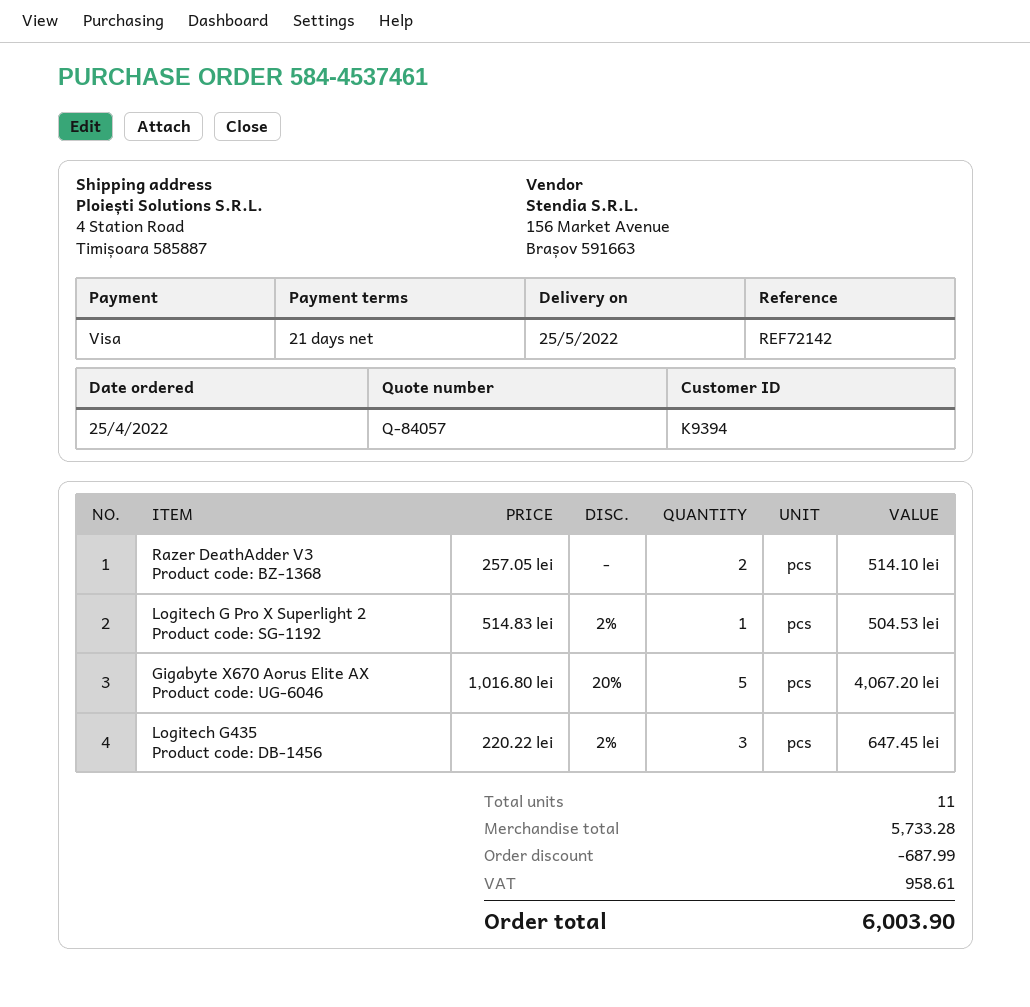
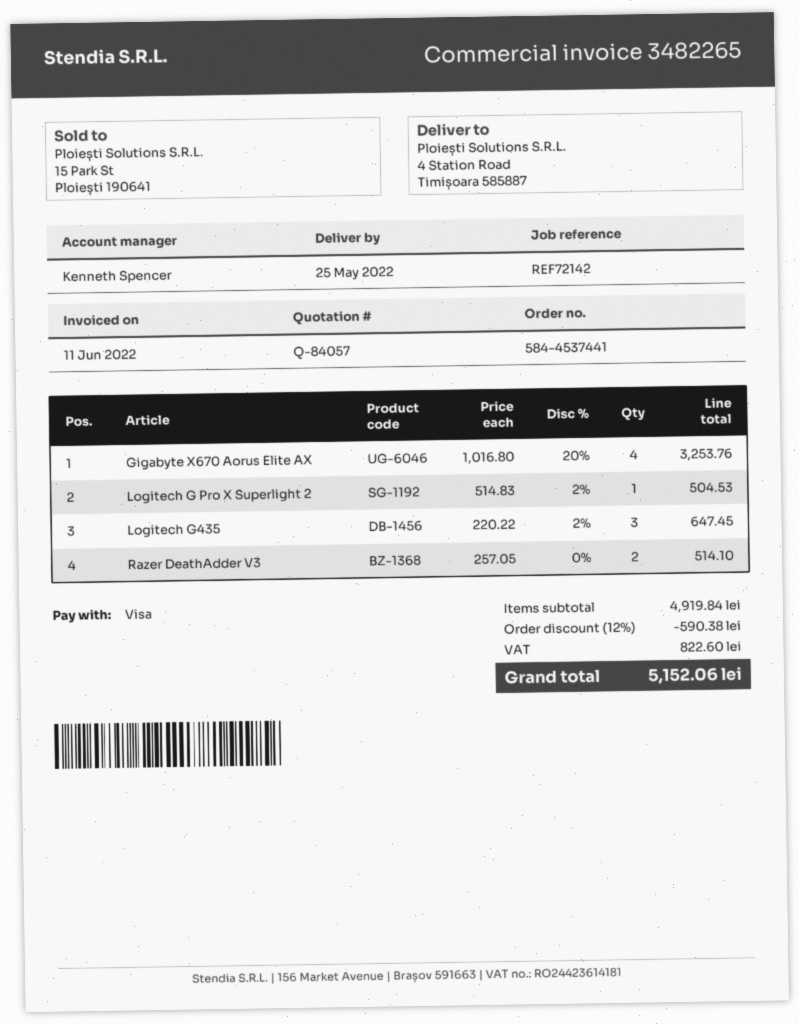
order number: 584-4537461 -> 584-4537441
Gigabyte X670 Aorus Elite AX: 5 x 1016.80 - 20% = 4067.20 -> 4 x 1016.80 - 20% = 3253.76
subtotal: 5733.28 -> 4919.84
discount: 687.99 -> 590.38
tax: 958.61 -> 822.60
total: 6003.90 -> 5152.06

